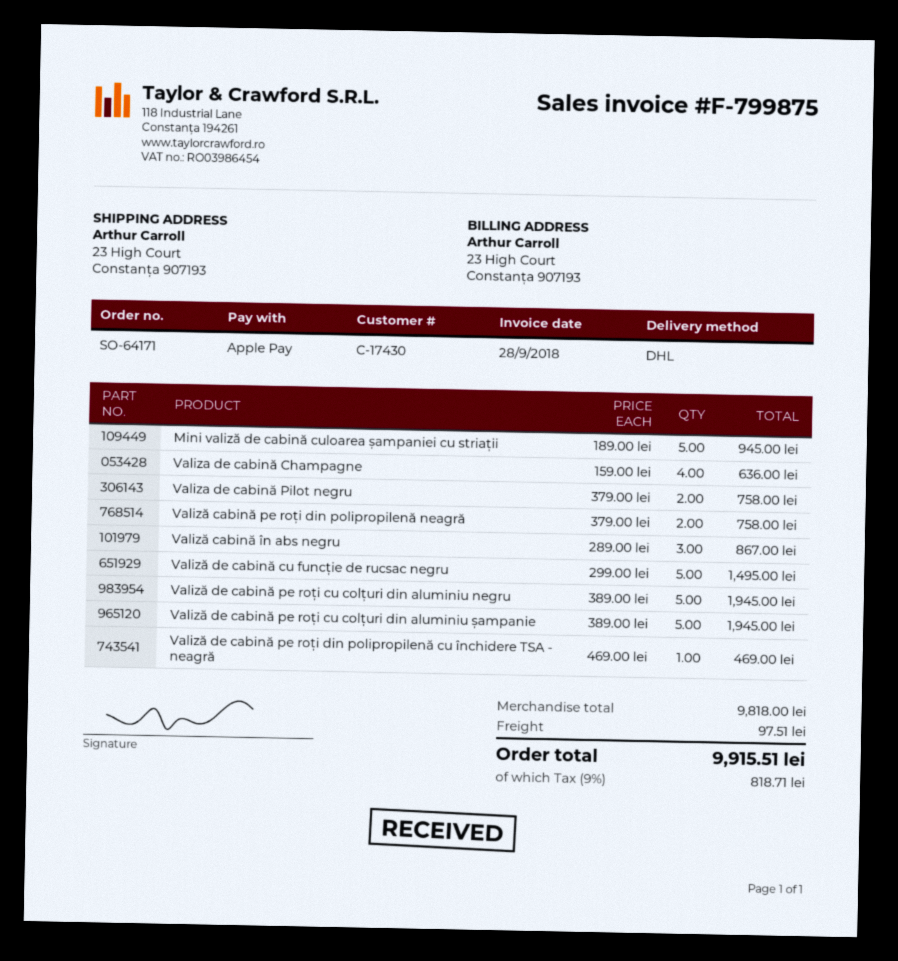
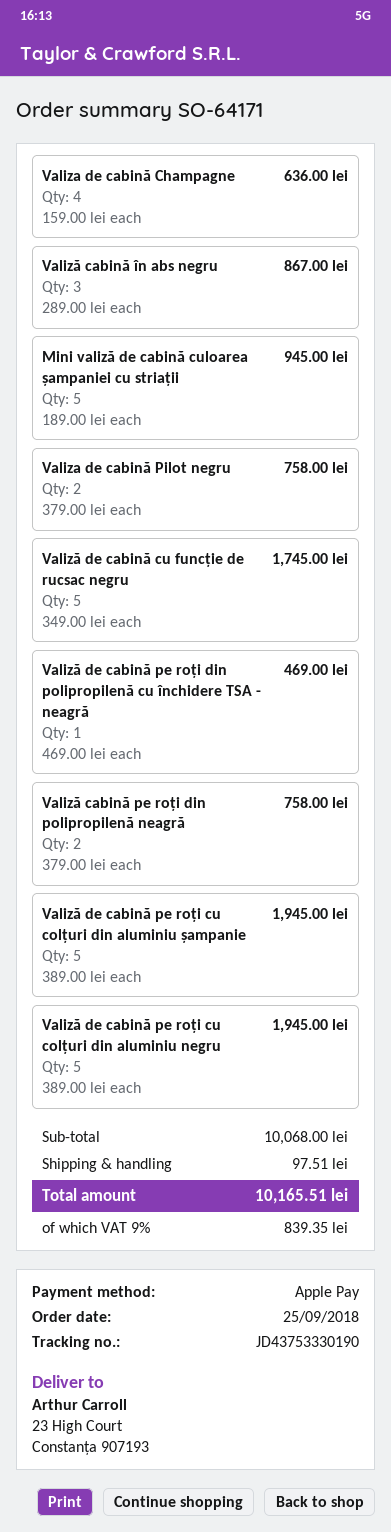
Valiză de cabină cu funcție de rucsac negru: 5 x 299.00 = 1495.00 -> 5 x 349.00 = 1745.00
subtotal: 9818.00 -> 10068.00
tax: 9% = 818.71 -> 9% = 839.35
total: 9915.51 -> 10165.51

